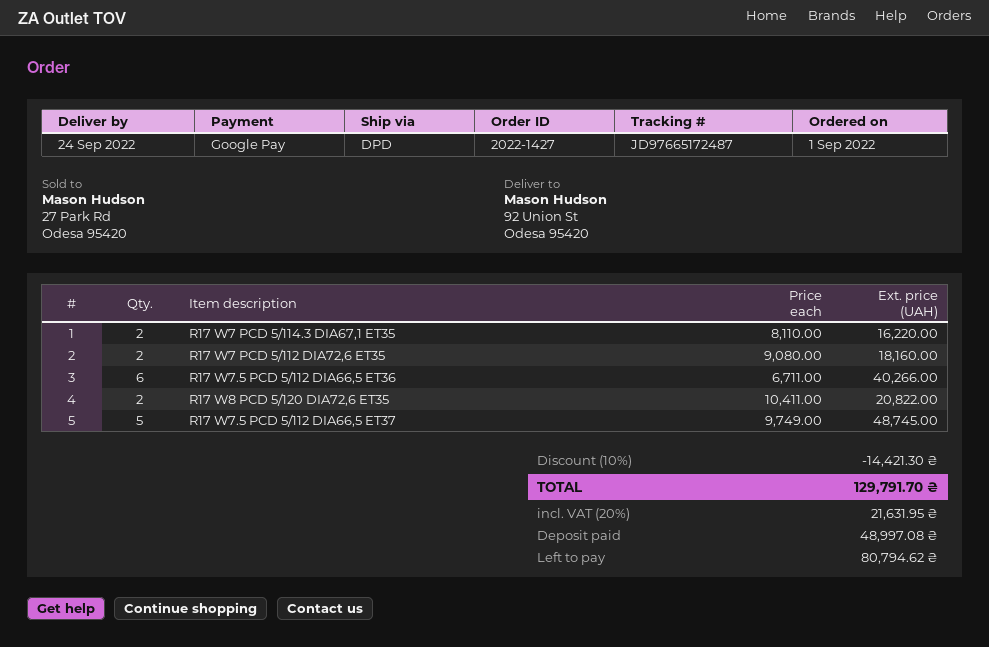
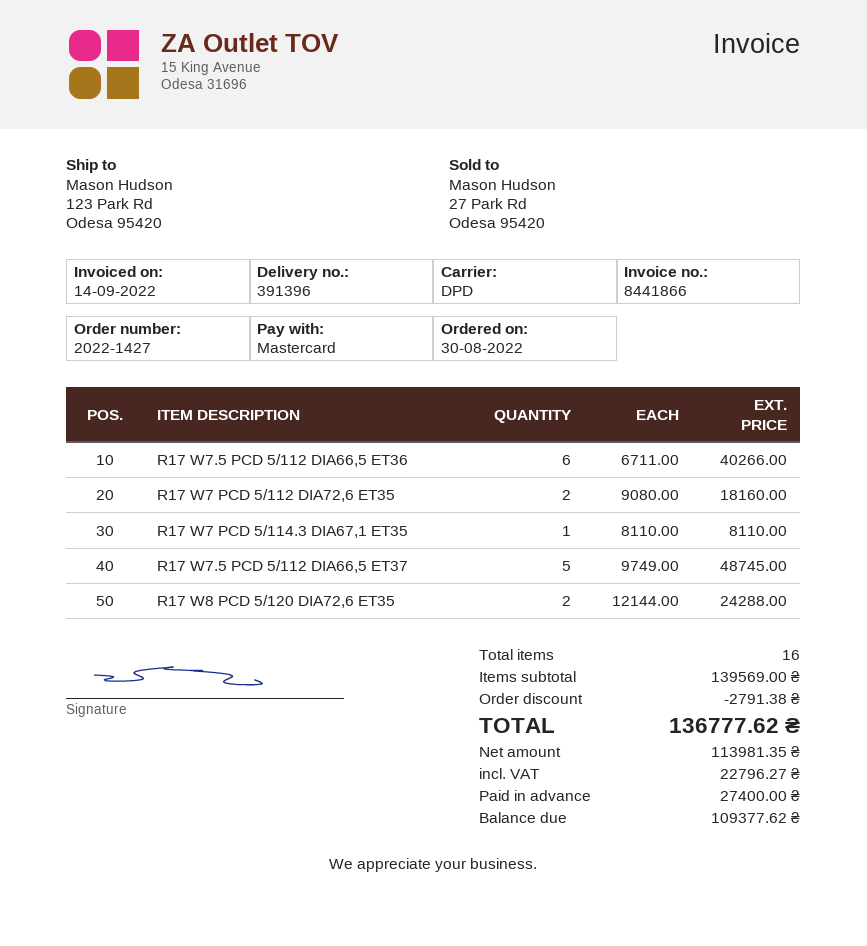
order date: 2022-09-01 -> 2022-08-30
payment method: Google Pay -> Mastercard
ship to: 92 Union St, Odesa 95420 -> 123 Park Rd, Odesa 95420
R17 W7 PCD 5/114.3 DIA67,1 ET35: 2 x 8110.00 = 16220.00 -> 1 x 8110.00 = 8110.00
R17 W8 PCD 5/120 DIA72,6 ET35: 2 x 10411.00 = 20822.00 -> 2 x 12144.00 = 24288.00
discount: 14421.30 -> 2791.38
tax: 21631.95 -> 22796.27
total: 129791.70 -> 136777.62
deposit: 48997.08 -> 27400.00
balance: 80794.62 -> 109377.62

